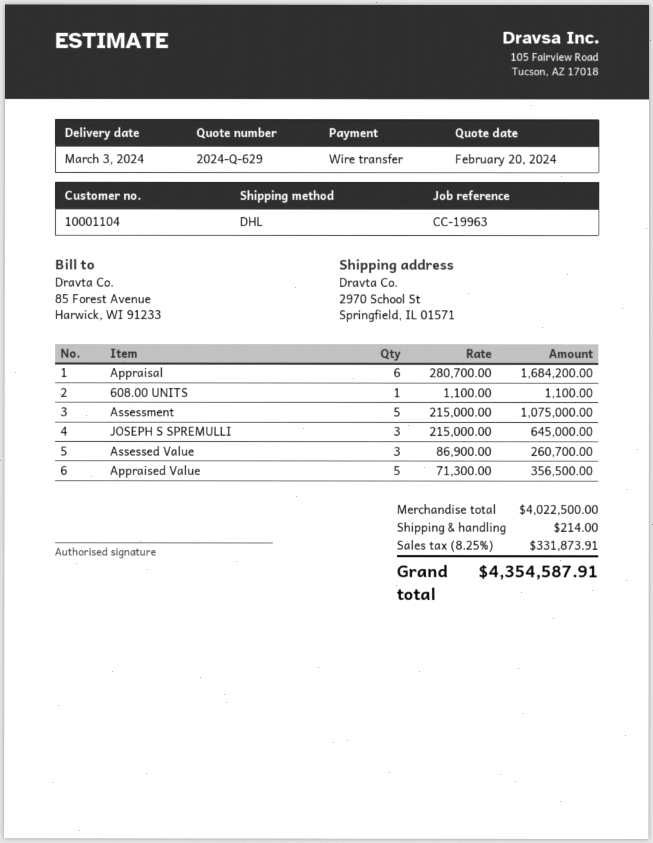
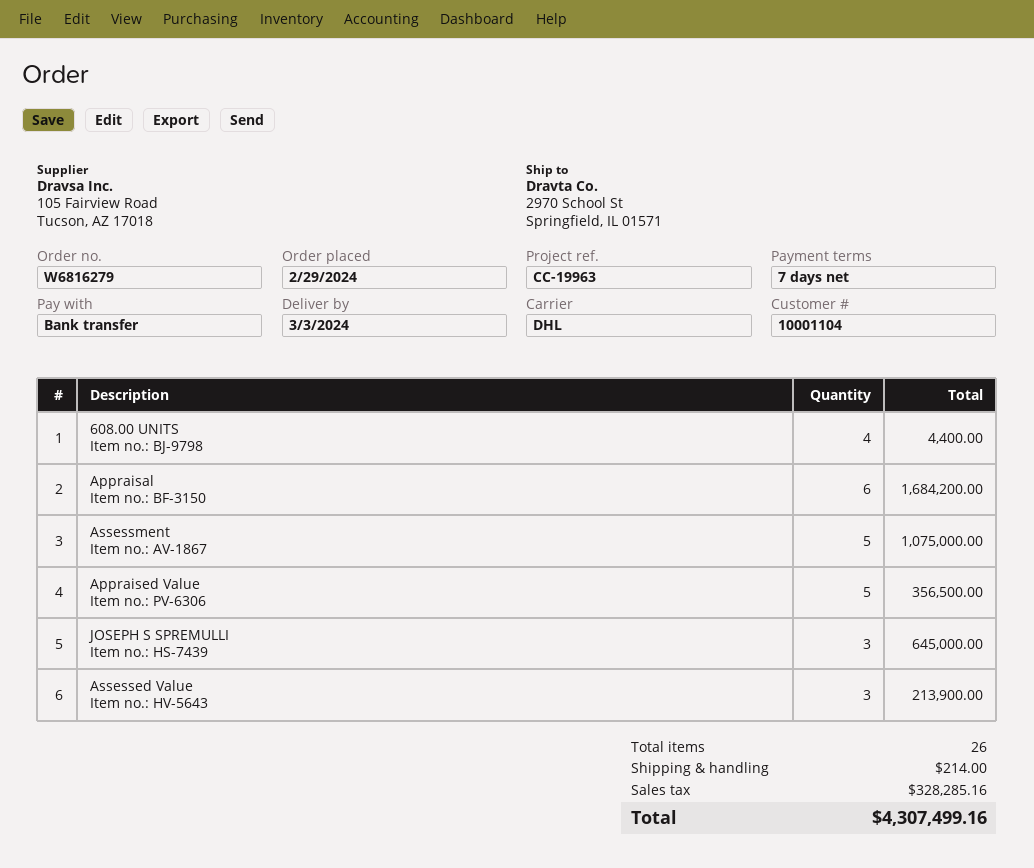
608.00 UNITS: 1 for 1100.00 -> 4 for 4400.00
Assessed Value: 3 for 260700.00 -> 3 for 213900.00
tax: 331873.91 -> 328285.16
total: 4354587.91 -> 4307499.16

